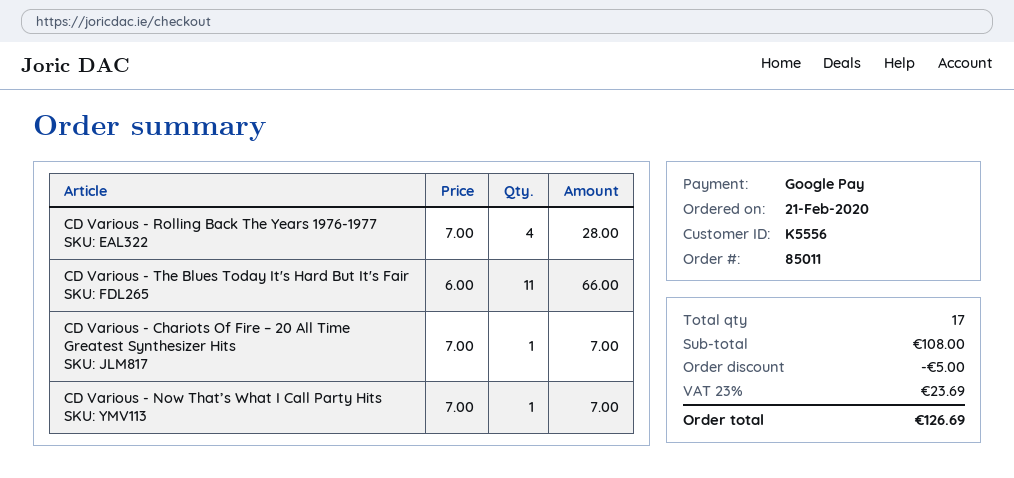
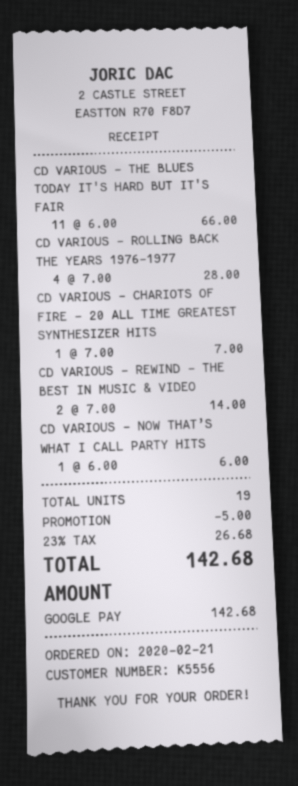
CD Various - Now That’s What I Call Party Hits: 1 x 7.00 = 7.00 -> 1 x 6.00 = 6.00
CD VARIOUS - REWIND - THE BEST IN MUSIC & VIDEO: none -> 2 x 7.00 = 14.00
total quantity: 17 -> 19
tax: 23% = 23.69 -> 23% = 26.68
total: 126.69 -> 142.68

